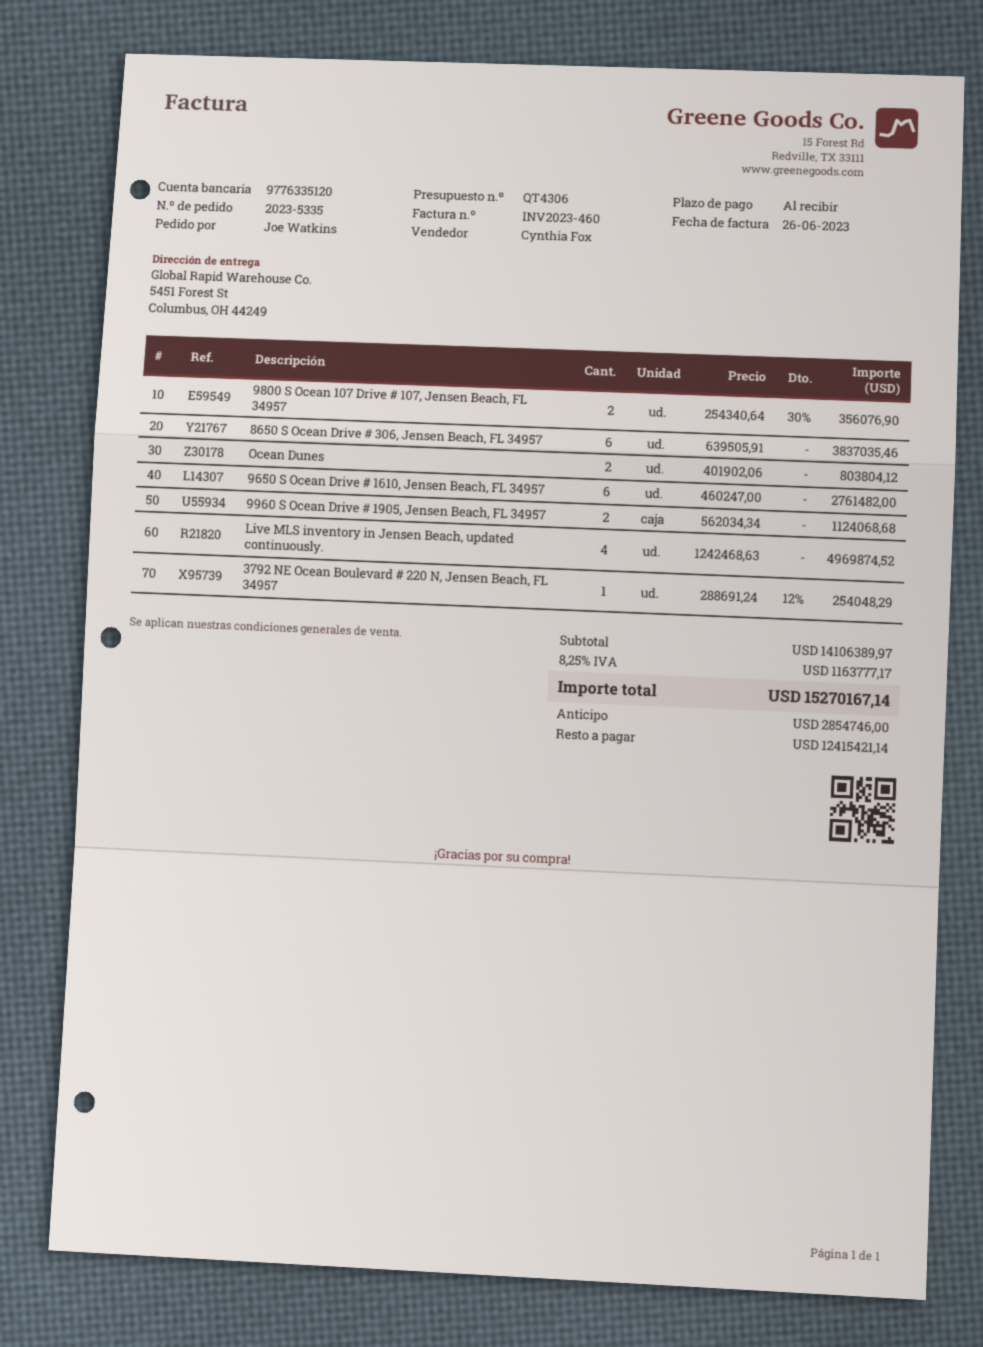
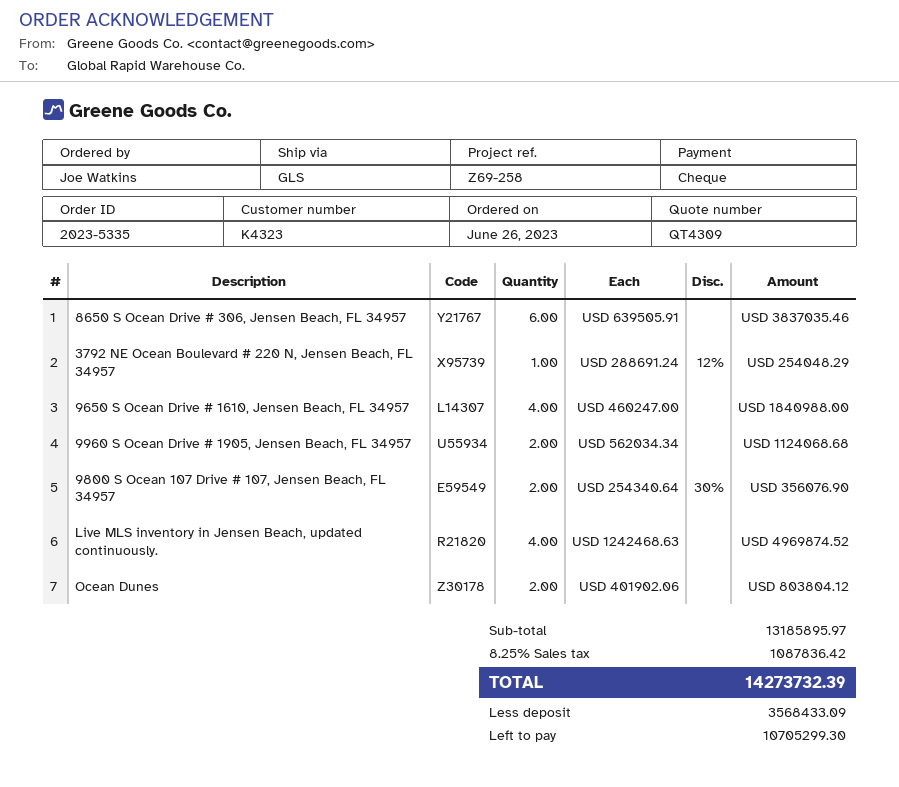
quote number: QT4306 -> QT4309
9650 S Ocean Drive # 1610, Jensen Beach, FL 34957: 6 x 460247.00 = 2761482.00 -> 4 x 460247.00 = 1840988.00
subtotal: 14106389.97 -> 13185895.97
tax: 8.25% = 1163777.17 -> 8.25% = 1087836.42
total: 15270167.14 -> 14273732.39
deposit: 2854746.00 -> 3568433.09
balance: 12415421.14 -> 10705299.30

